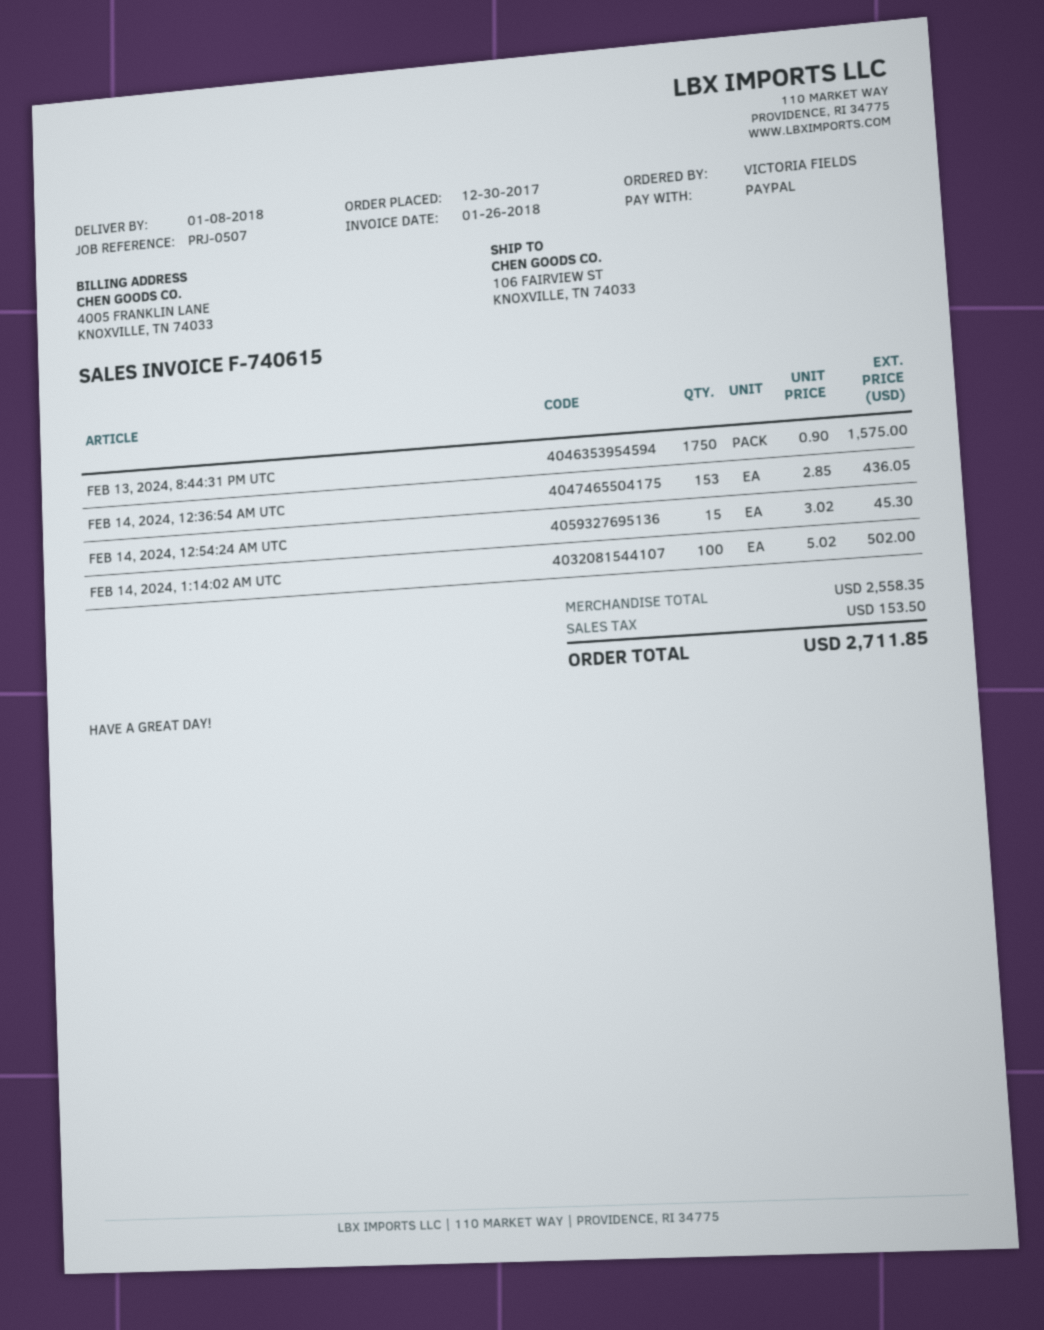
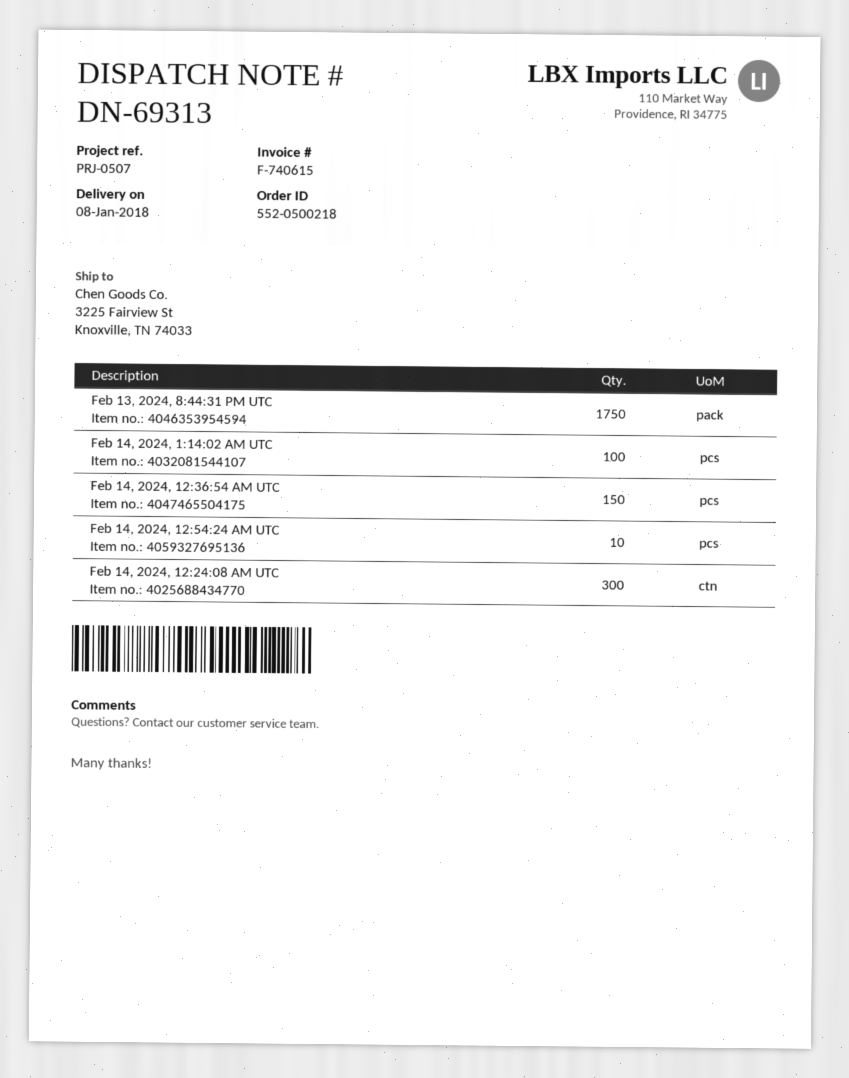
ship to: 106 FAIRVIEW ST, KNOXVILLE, TN 74033 -> 3225 Fairview St, Knoxville, TN 74033
FEB 14, 2024, 12:36:54 AM UTC: 153 -> 150
FEB 14, 2024, 12:54:24 AM UTC: 15 -> 10
Feb 14, 2024, 12:24:08 AM UTC: none -> 300

